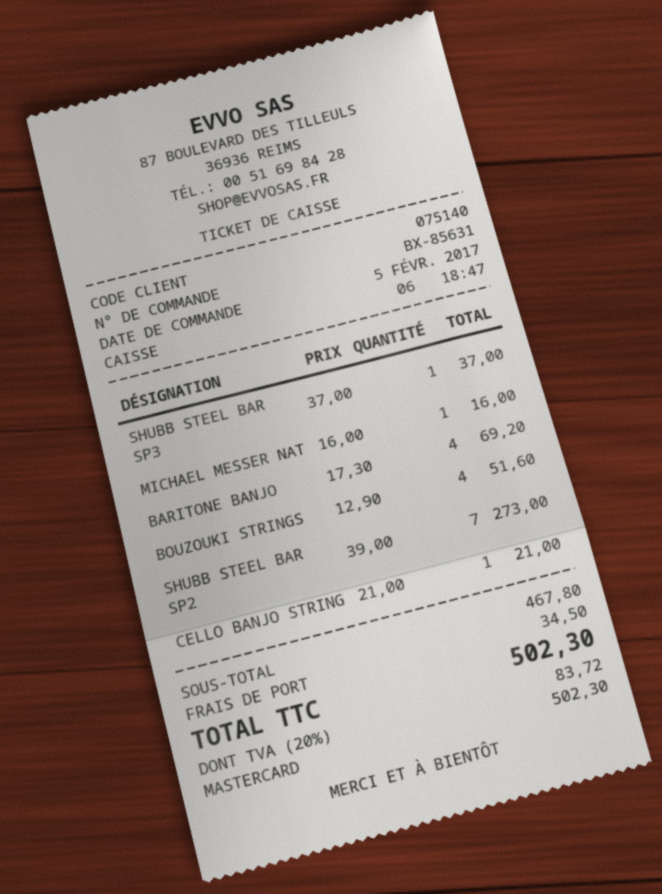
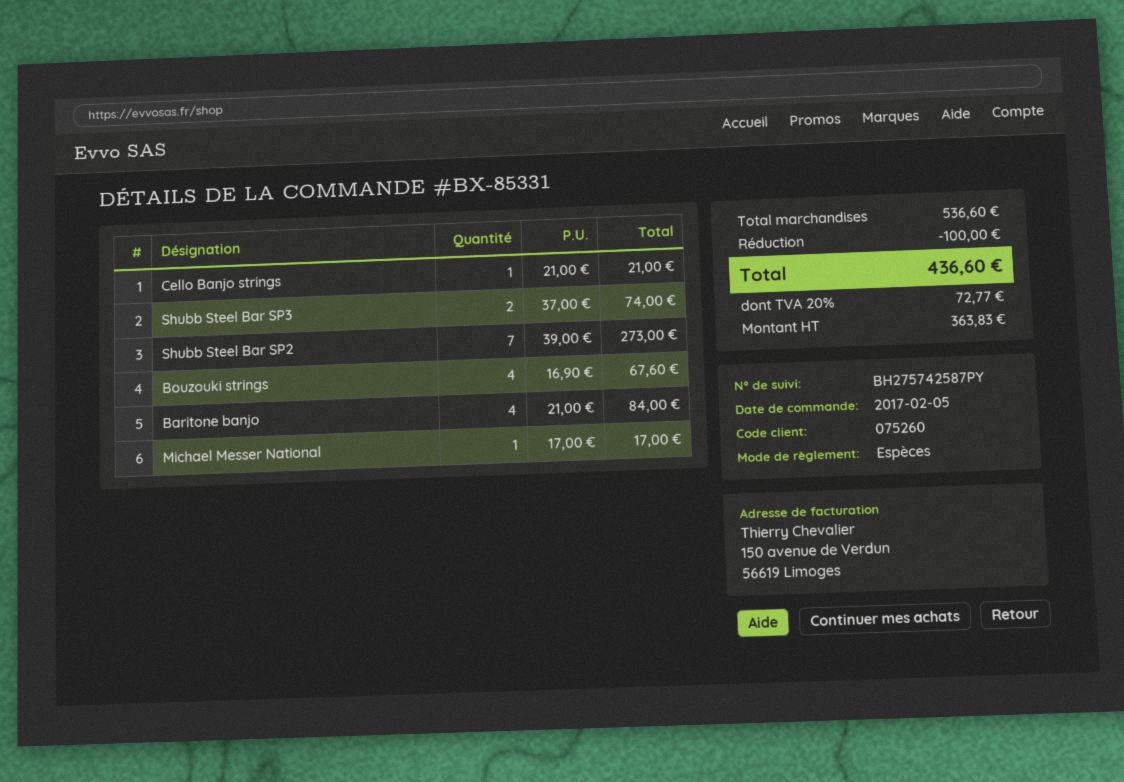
order number: BX-85631 -> BX-85331
customer number: 075140 -> 075260
payment method: Mastercard -> cash
SHUBB STEEL BAR SP3: 1 x 37.00 = 37.00 -> 2 x 37.00 = 74.00
MICHAEL MESSER NAT: 1 x 16.00 = 16.00 -> 1 x 17.00 = 17.00
BARITONE BANJO: 4 x 17.30 = 69.20 -> 4 x 21.00 = 84.00
BOUZOUKI STRINGS: 4 x 12.90 = 51.60 -> 4 x 16.90 = 67.60
subtotal: 467.80 -> 536.60
discount: none -> 100.00
shipping: 34.50 -> none
tax: 20% = 83.72 -> 20% = 72.77
total: 502.30 -> 436.60

